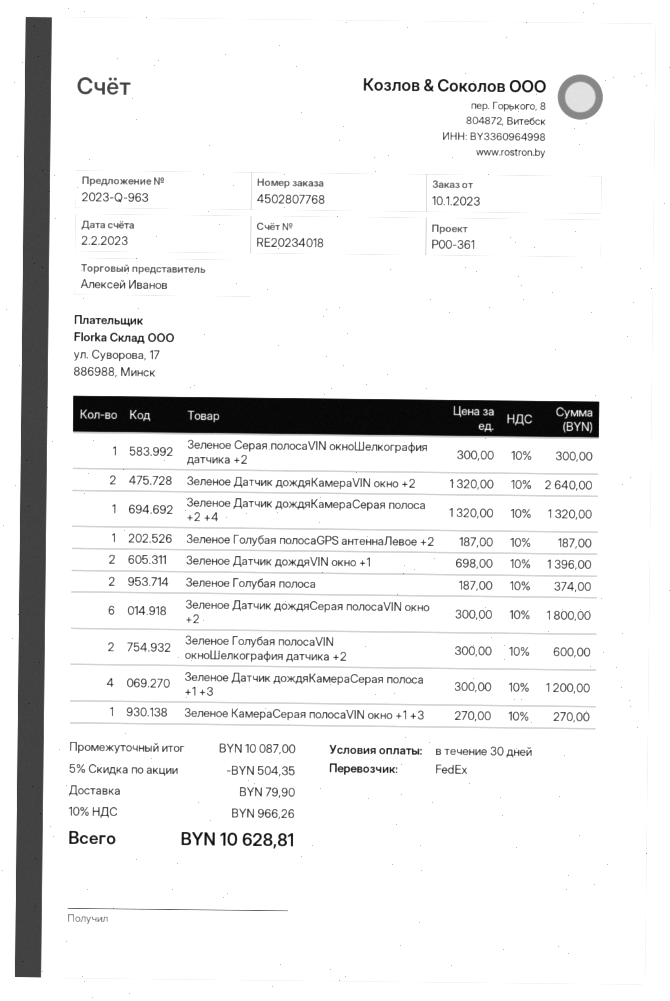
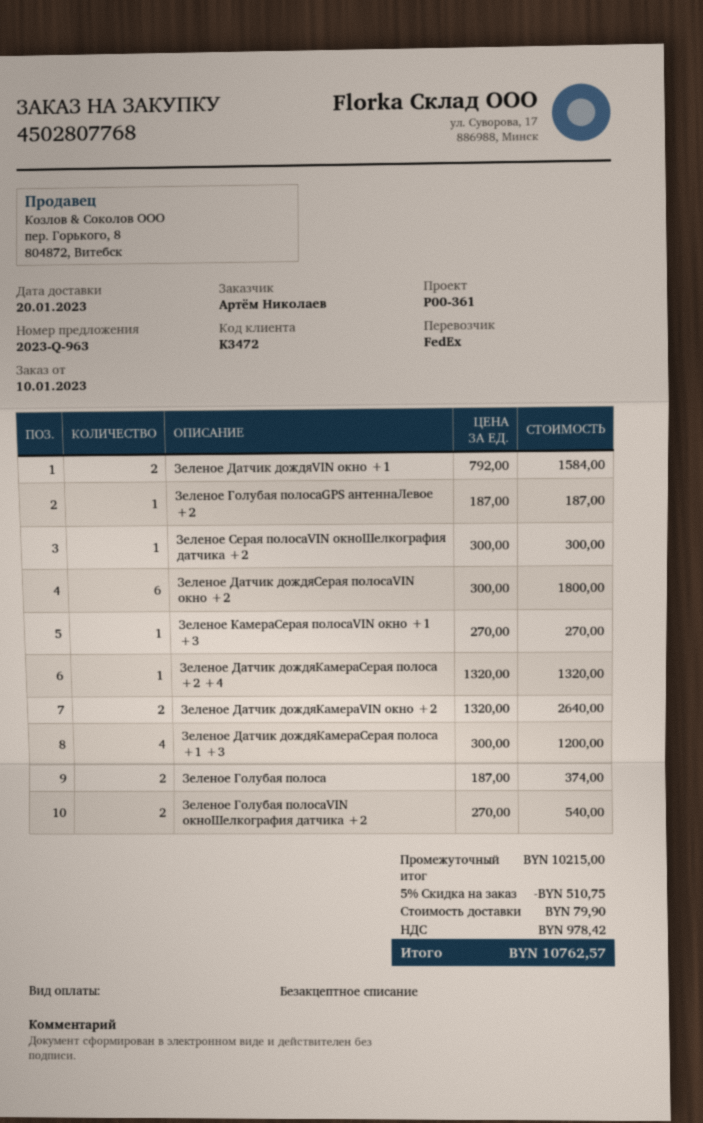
Зеленое Датчик дождяVIN окно +1: 2 x 698.00 = 1396.00 -> 2 x 792.00 = 1584.00
Зеленое Голубая полосаVIN окноШелкография датчика +2: 2 x 300.00 = 600.00 -> 2 x 270.00 = 540.00
subtotal: 10087.00 -> 10215.00
discount: 5% = 504.35 -> 5% = 510.75
tax: 966.26 -> 978.42
total: 10628.81 -> 10762.57

